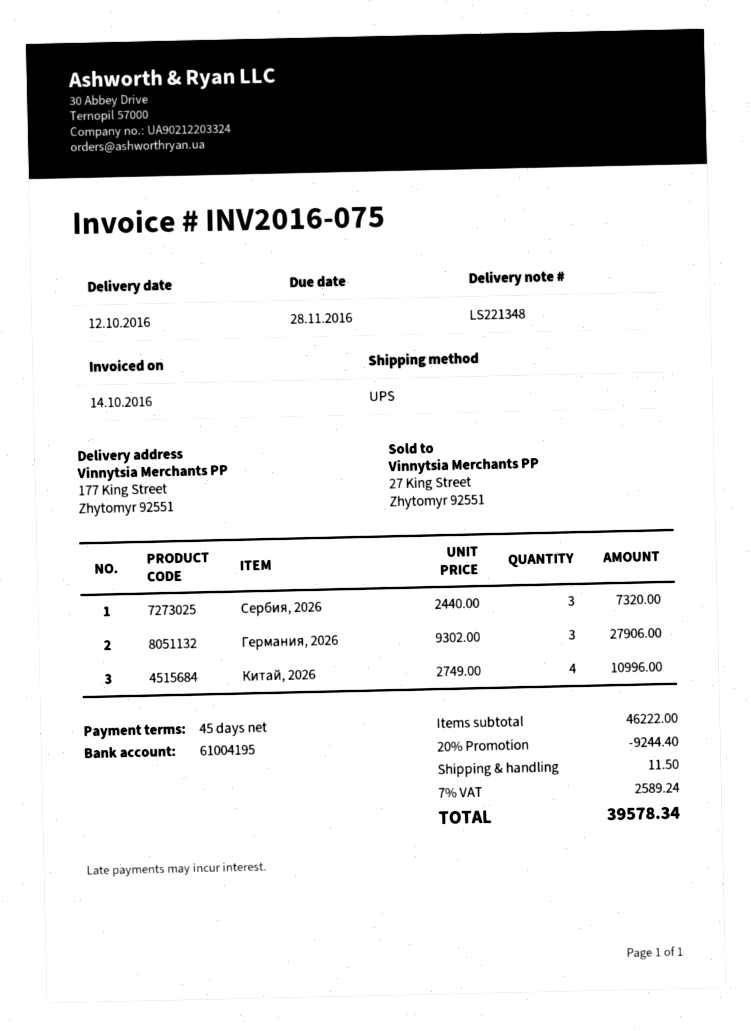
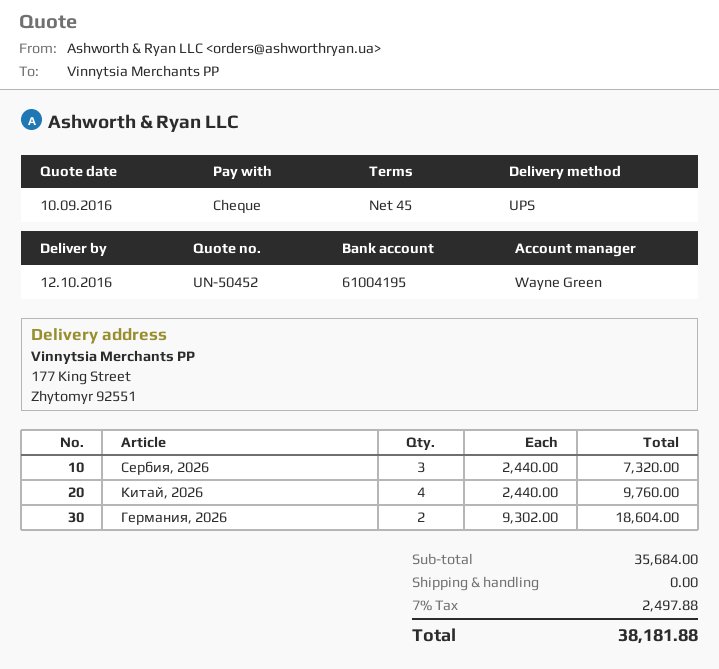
Германия, 2026: 3 x 9302.00 = 27906.00 -> 2 x 9302.00 = 18604.00
Китай, 2026: 4 x 2749.00 = 10996.00 -> 4 x 2440.00 = 9760.00
subtotal: 46222.00 -> 35684.00
discount: 20% = 9244.40 -> none
shipping: 11.50 -> 0.00
tax: 7% = 2589.24 -> 7% = 2497.88
total: 39578.34 -> 38181.88

